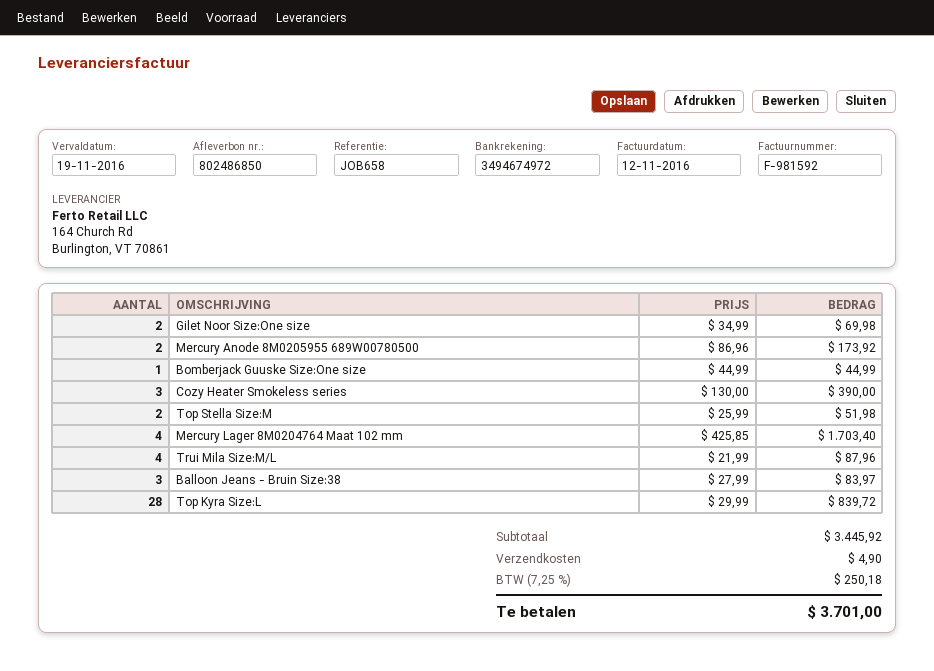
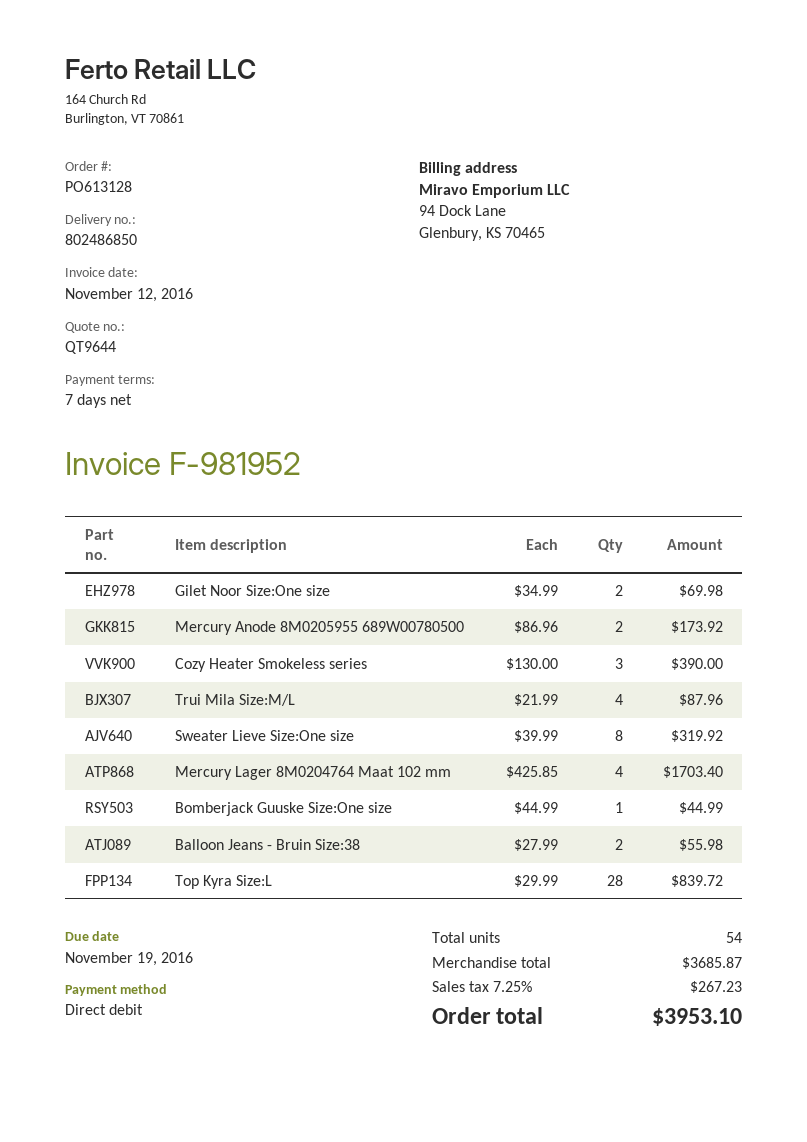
invoice number: F-981592 -> F-981952
Top Stella Size:M: 2 x 25.99 = 51.98 -> none
Balloon Jeans - Bruin Size:38: 3 x 27.99 = 83.97 -> 2 x 27.99 = 55.98
Sweater Lieve Size:One size: none -> 8 x 39.99 = 319.92
subtotal: 3445.92 -> 3685.87
shipping: 4.90 -> none
tax: 7.25% = 250.18 -> 7.25% = 267.23
total: 3701.00 -> 3953.10

